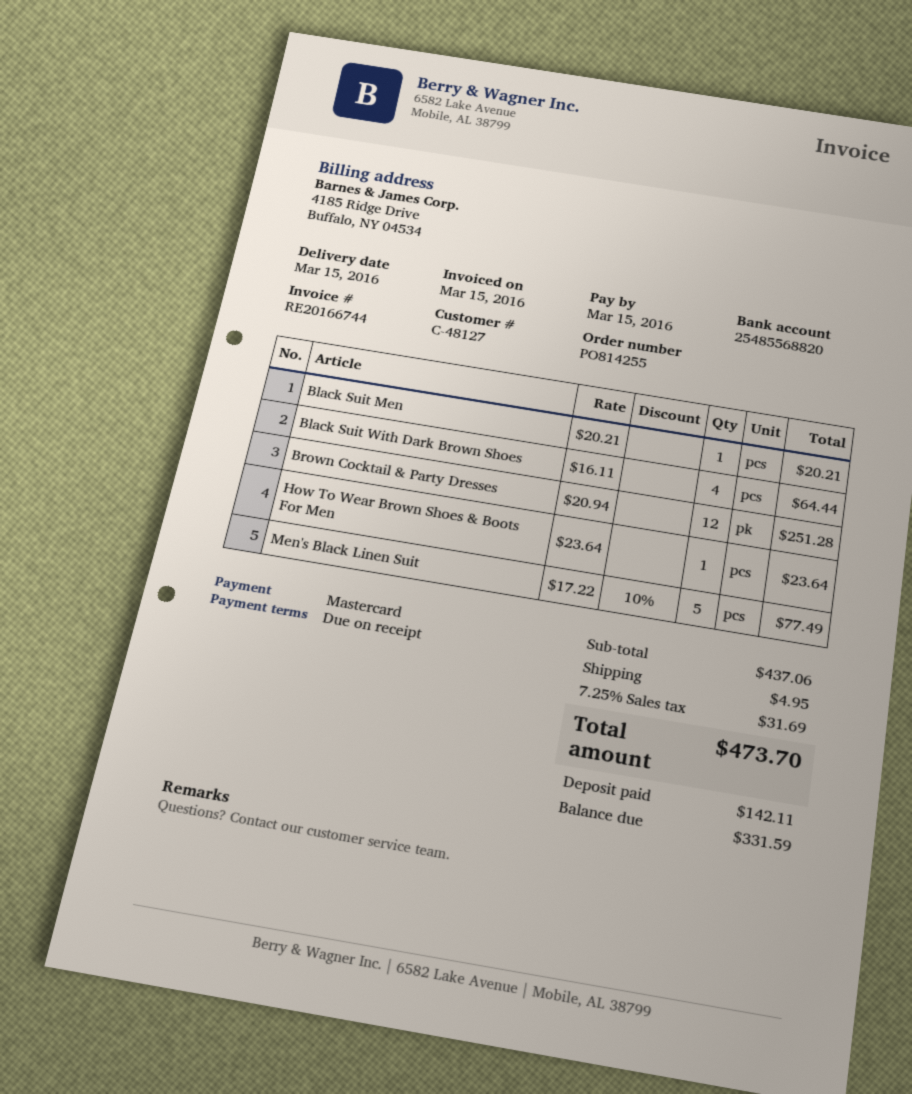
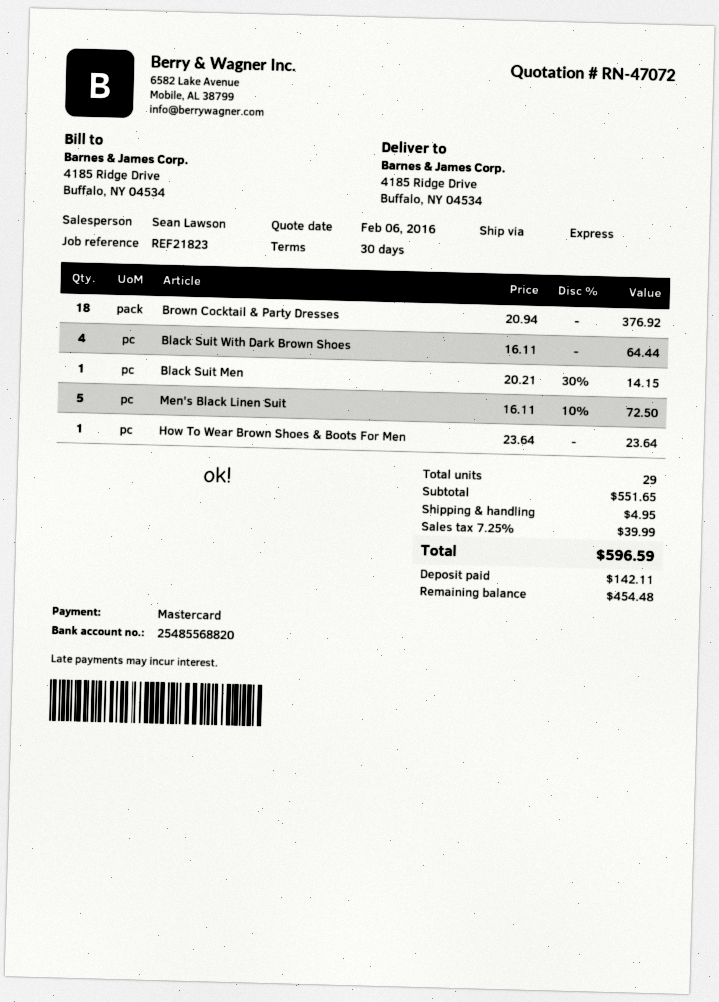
payment terms: on receipt -> 30 days
Black Suit Men: 1 x 20.21 = 20.21 -> 1 x 20.21 - 30% = 14.15
Brown Cocktail & Party Dresses: 12 x 20.94 = 251.28 -> 18 x 20.94 = 376.92
Men's Black Linen Suit: 5 x 17.22 - 10% = 77.49 -> 5 x 16.11 - 10% = 72.50
subtotal: 437.06 -> 551.65
tax: 7.25% = 31.69 -> 7.25% = 39.99
total: 473.70 -> 596.59
balance: 331.59 -> 454.48

